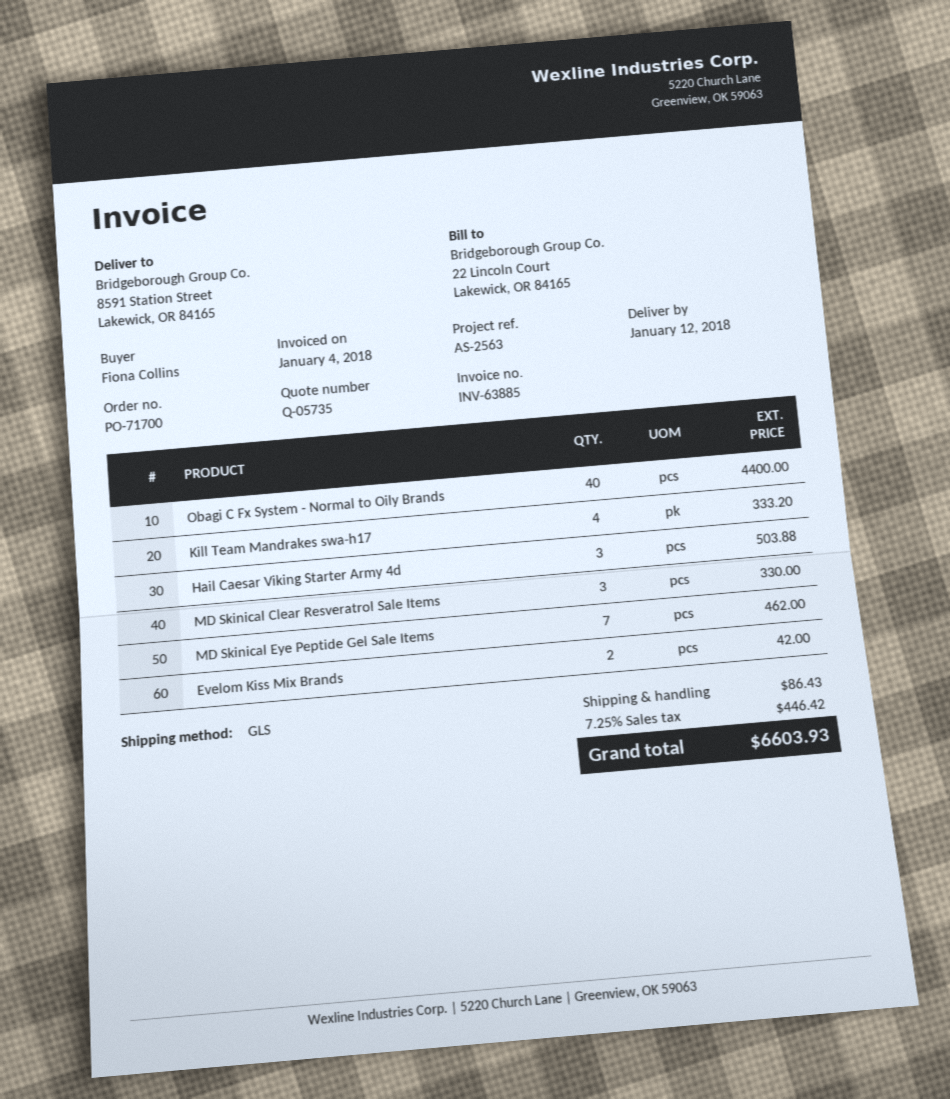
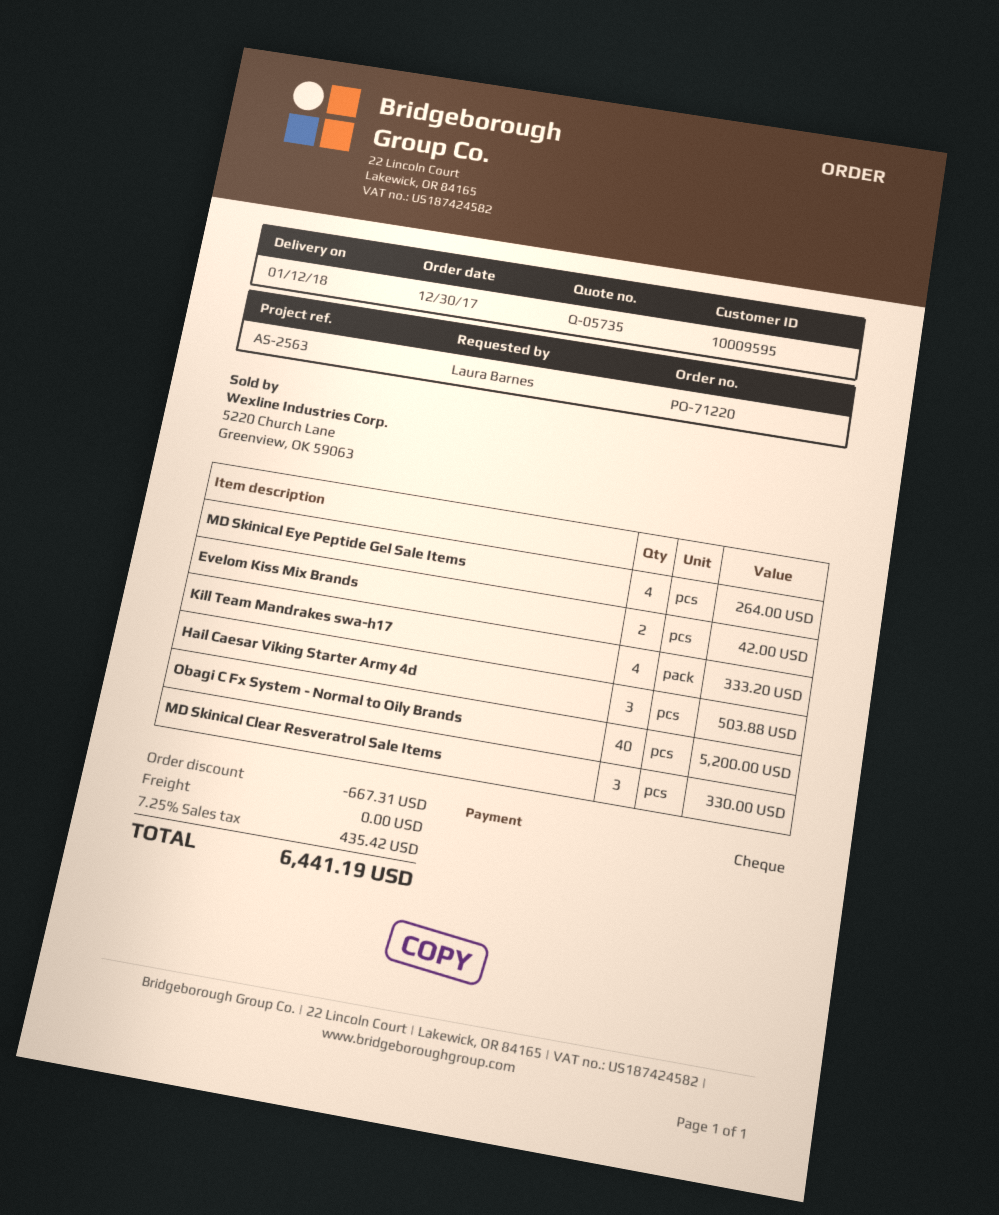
order number: PO-71700 -> PO-71220
ordered by: Fiona Collins -> Laura Barnes
Obagi C Fx System - Normal to Oily Brands: 40 for 4400.00 -> 40 for 5200.00
MD Skinical Eye Peptide Gel Sale Items: 7 for 462.00 -> 4 for 264.00
discount: none -> 667.31
shipping: 86.43 -> 0.00
tax: 7.25% = 446.42 -> 7.25% = 435.42
total: 6603.93 -> 6441.19

